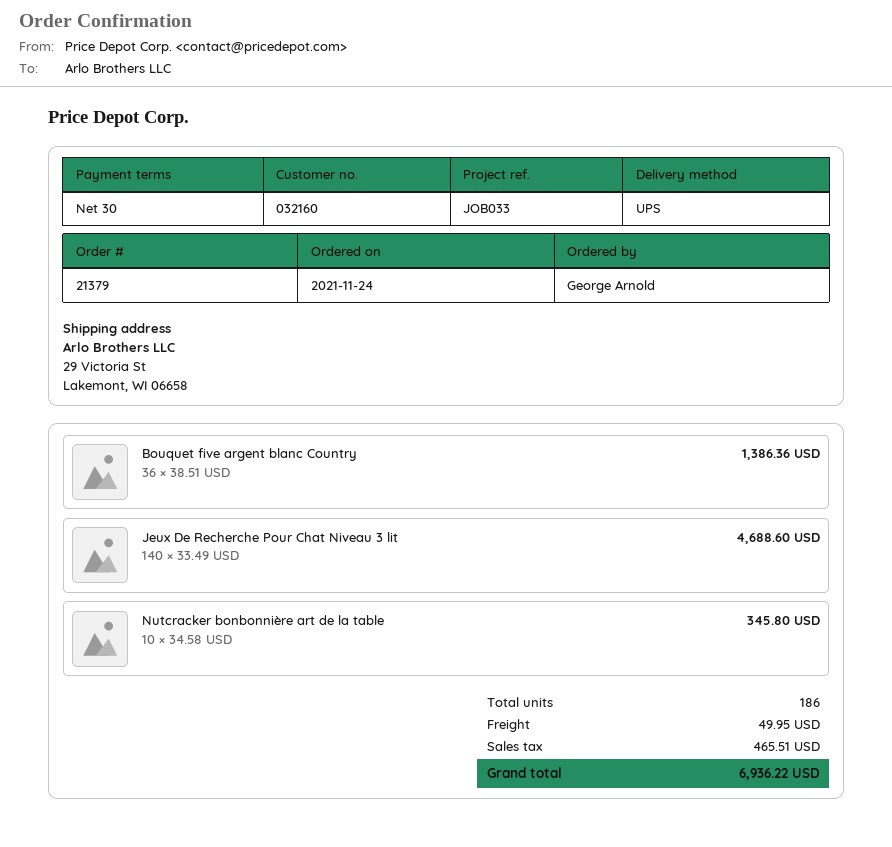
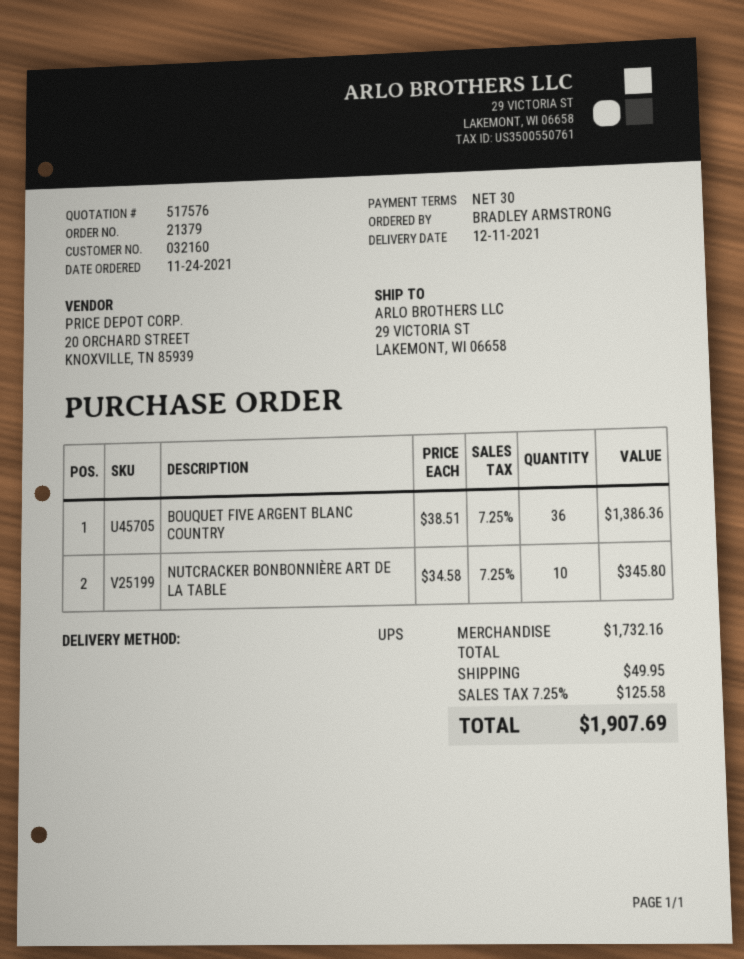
ordered by: George Arnold -> BRADLEY ARMSTRONG
Jeux De Recherche Pour Chat Niveau 3 lit: 140 x 33.49 = 4688.60 -> none
tax: 465.51 -> 125.58
total: 6936.22 -> 1907.69

